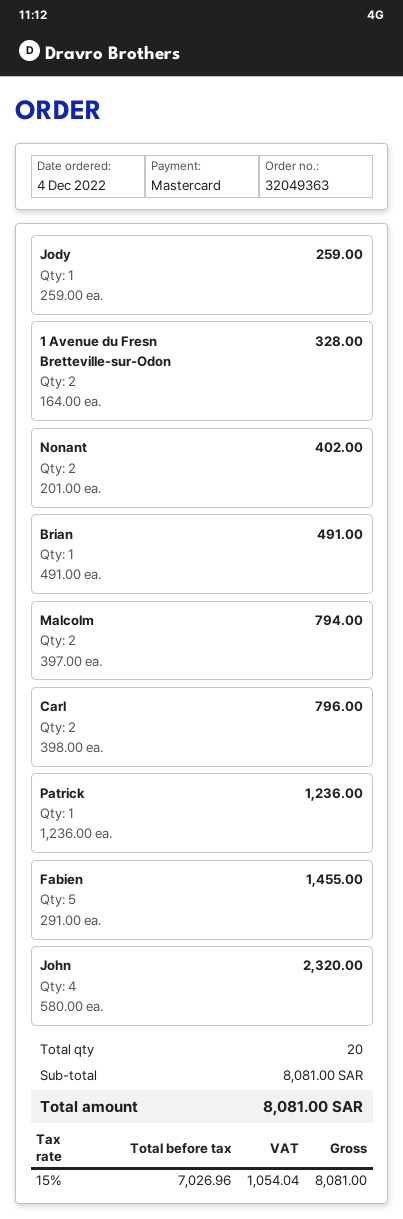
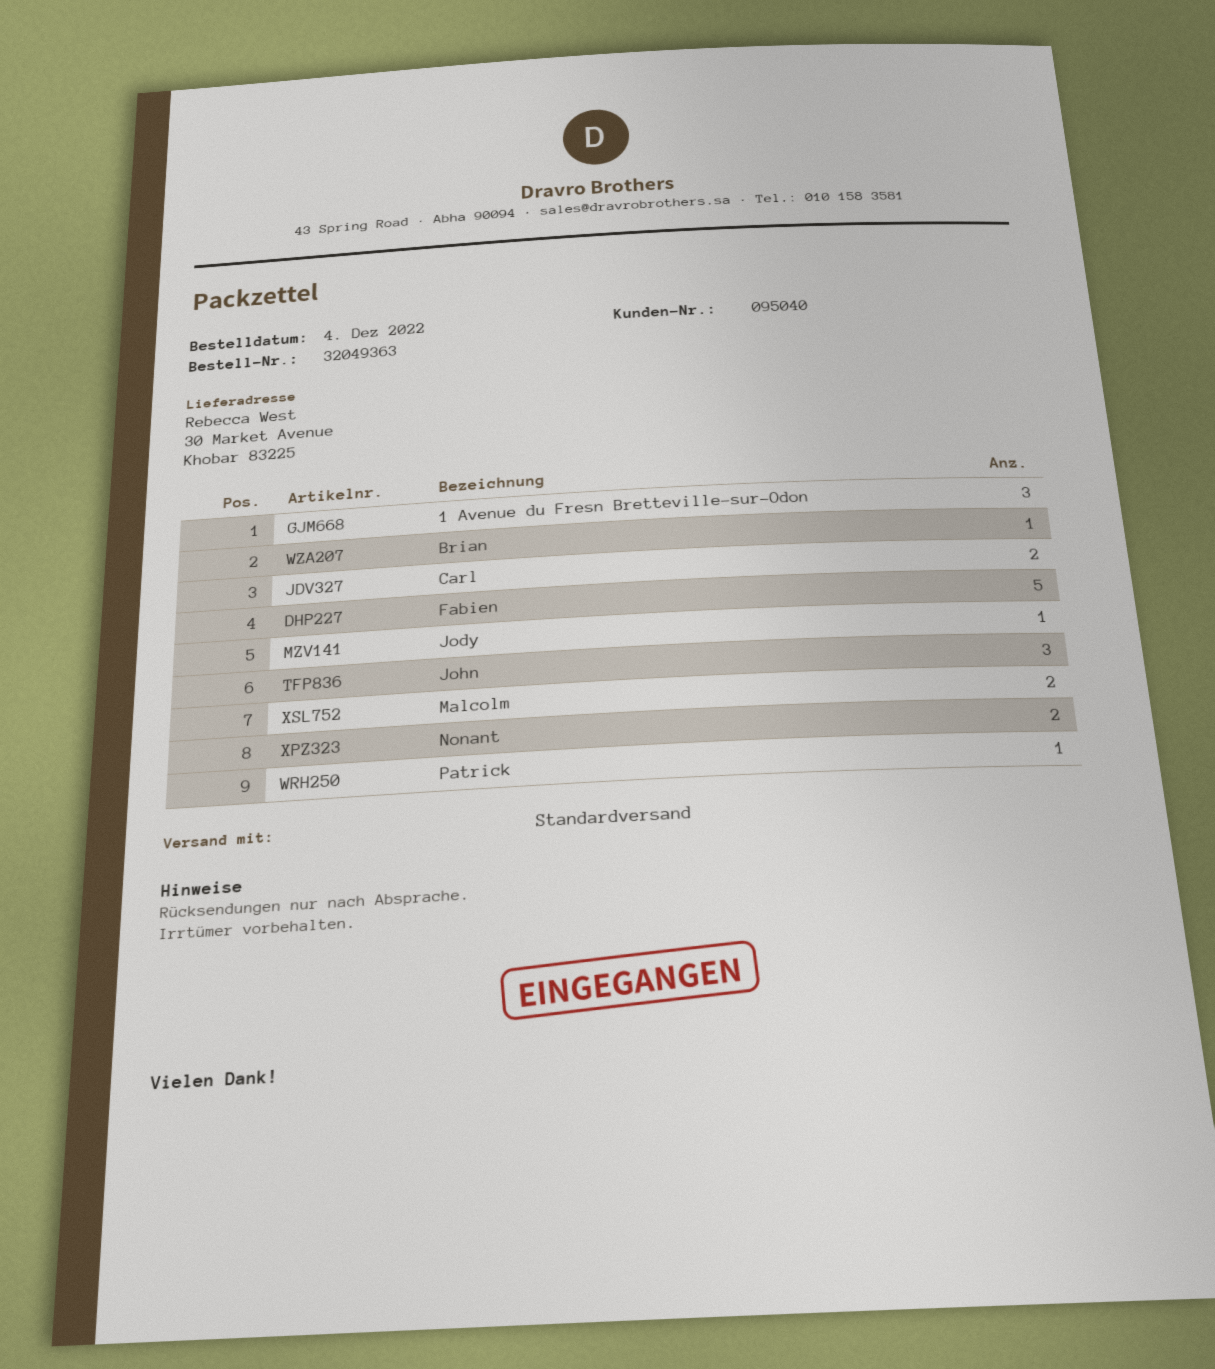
1 Avenue du Fresn Bretteville-sur-Odon: 2 -> 3
John: 4 -> 3

